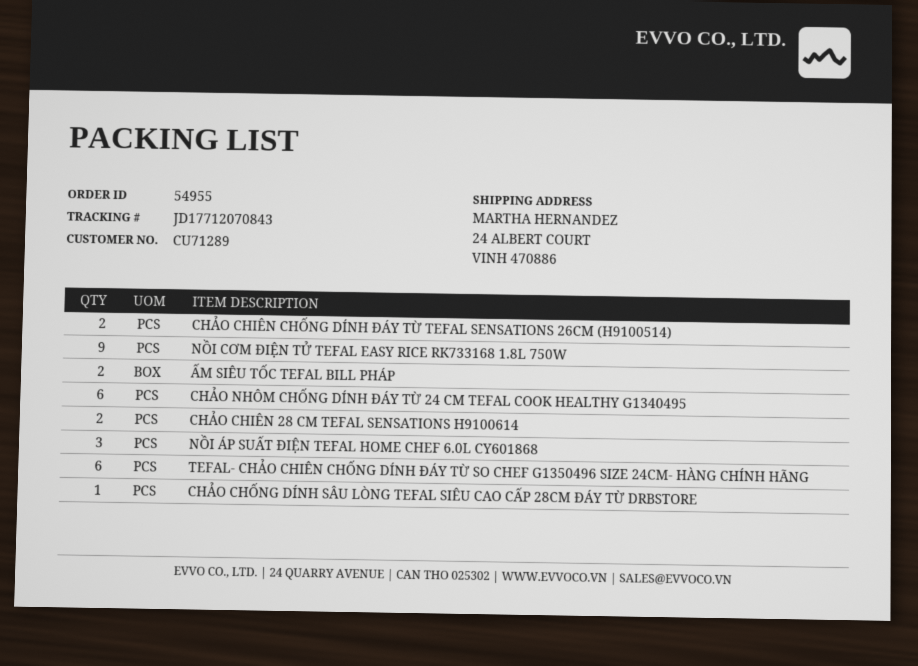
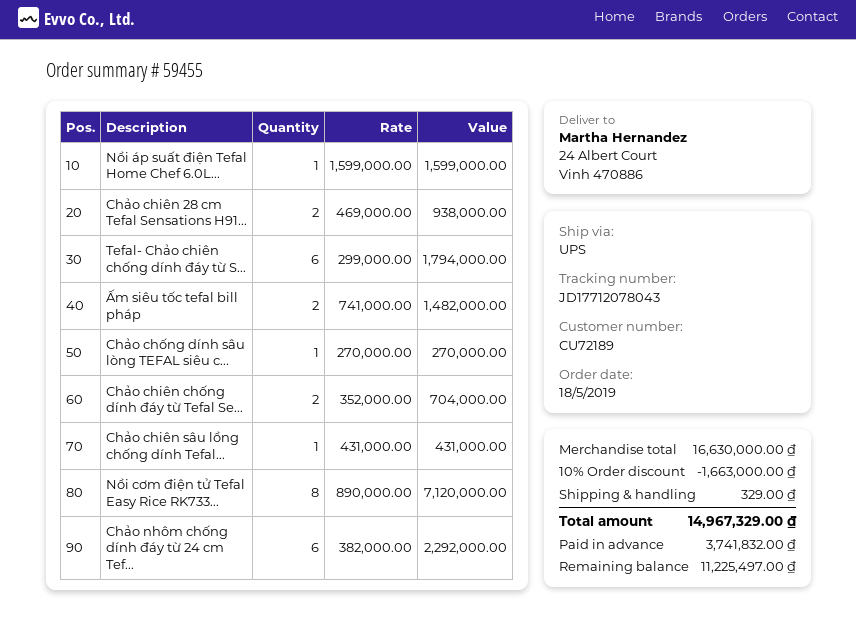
order number: 54955 -> 59455
customer number: CU71289 -> CU72189
tracking number: JD17712070843 -> JD17712078043
NỒI CƠM ĐIỆN TỬ TEFAL EASY RICE RK733168 1.8L 750W: 9 -> 8
NỒI ÁP SUẤT ĐIỆN TEFAL HOME CHEF 6.0L CY601868: 3 -> 1
Chảo chiên sâu lồng chống dính Tefal...: none -> 1

